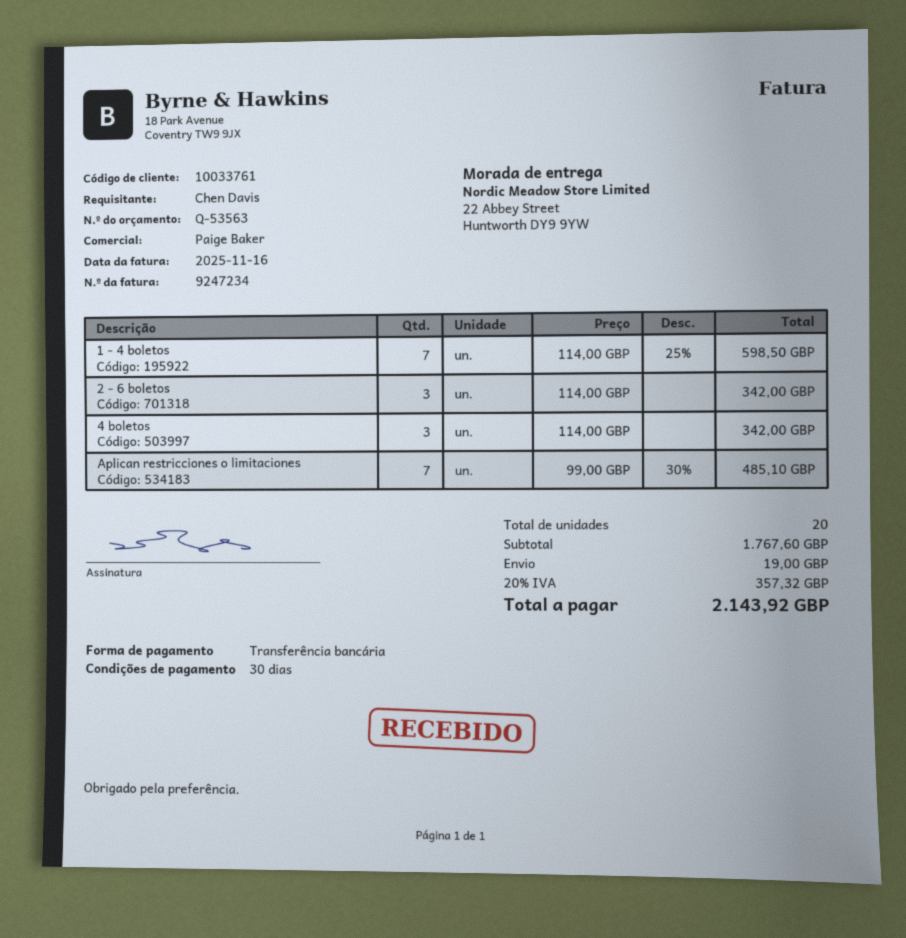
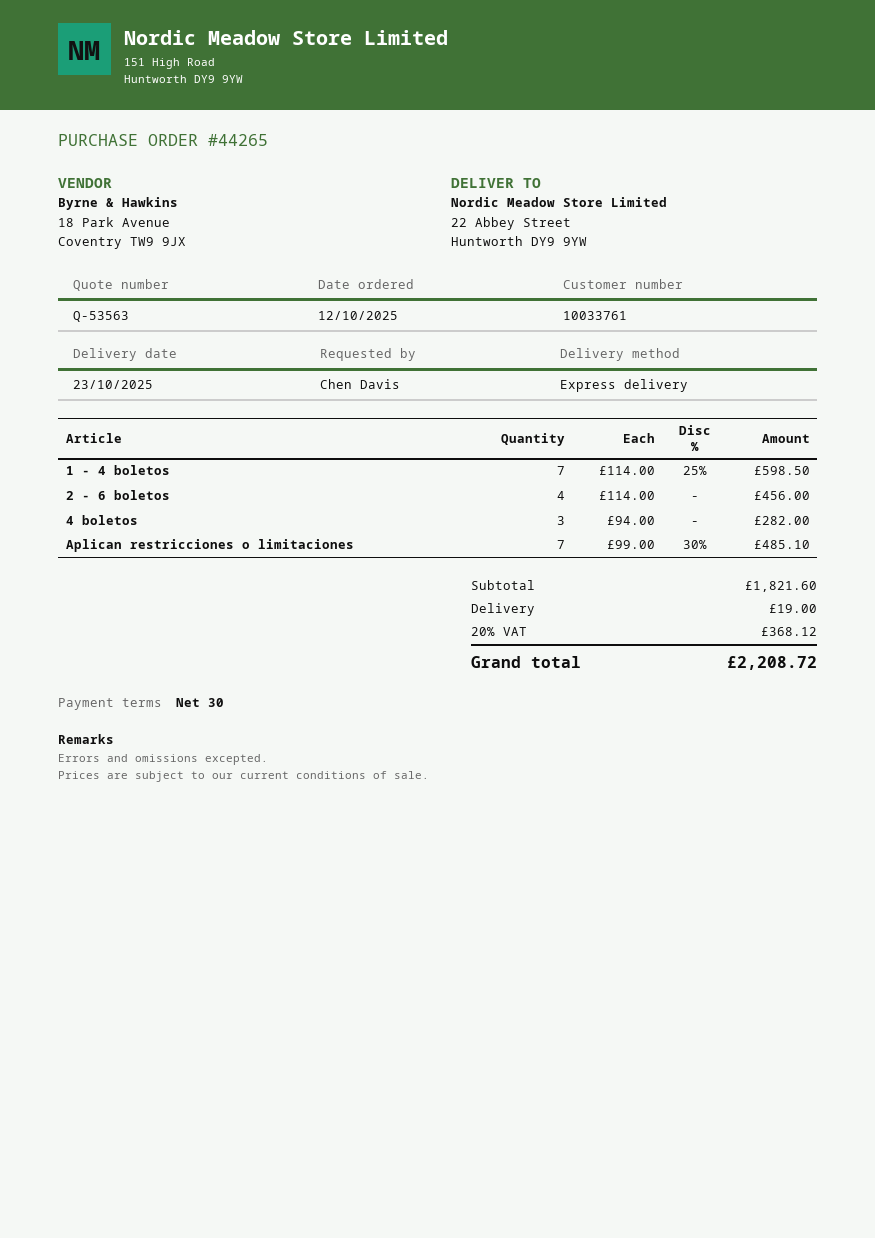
2 - 6 boletos: 3 x 114.00 = 342.00 -> 4 x 114.00 = 456.00
4 boletos: 3 x 114.00 = 342.00 -> 3 x 94.00 = 282.00
subtotal: 1767.60 -> 1821.60
tax: 20% = 357.32 -> 20% = 368.12
total: 2143.92 -> 2208.72

